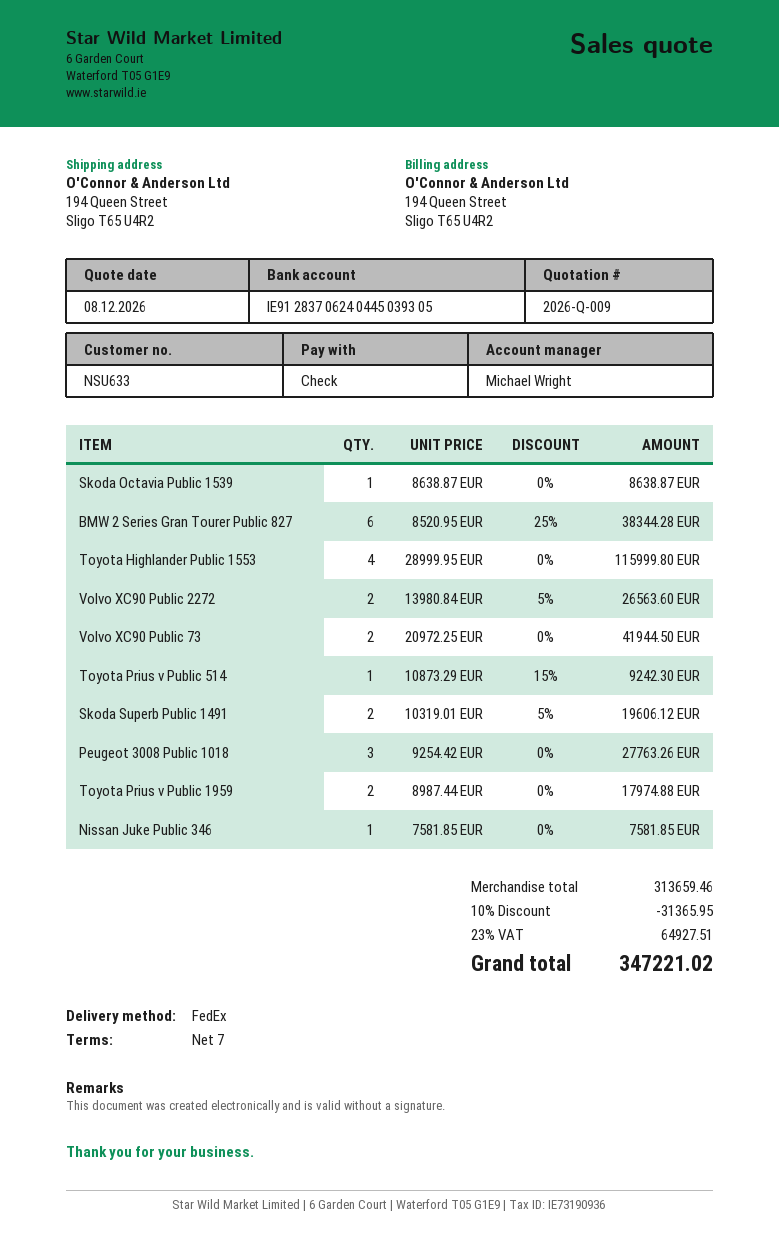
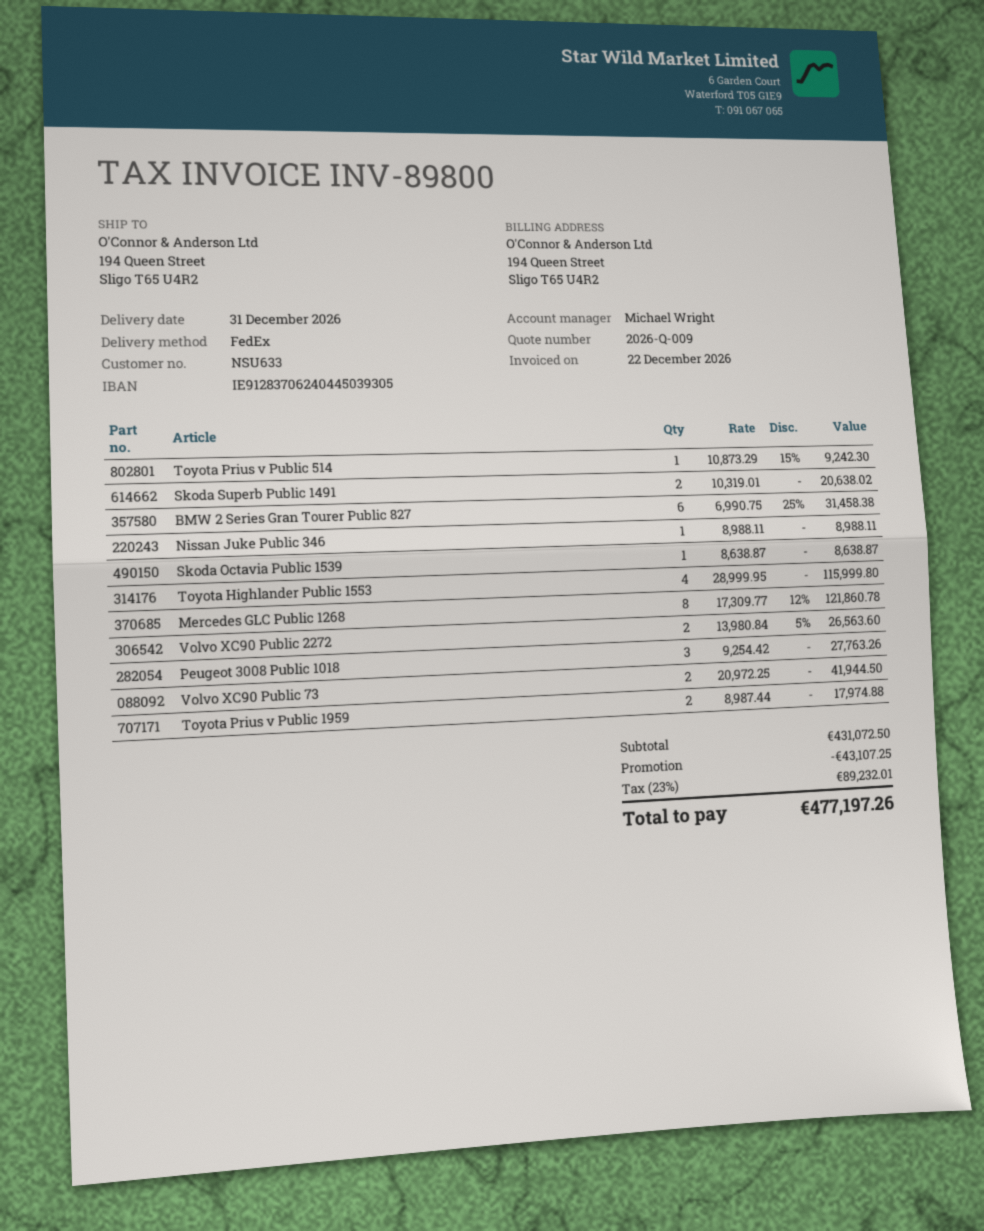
BMW 2 Series Gran Tourer Public 827: 6 x 8520.95 - 25% = 38344.28 -> 6 x 6990.75 - 25% = 31458.38
Skoda Superb Public 1491: 2 x 10319.01 - 5% = 19606.12 -> 2 x 10319.01 = 20638.02
Nissan Juke Public 346: 1 x 7581.85 = 7581.85 -> 1 x 8988.11 = 8988.11
Mercedes GLC Public 1268: none -> 8 x 17309.77 - 12% = 121860.78
subtotal: 313659.46 -> 431072.50
discount: 31365.95 -> 43107.25
tax: 23% = 64927.51 -> 23% = 89232.01
total: 347221.02 -> 477197.26

